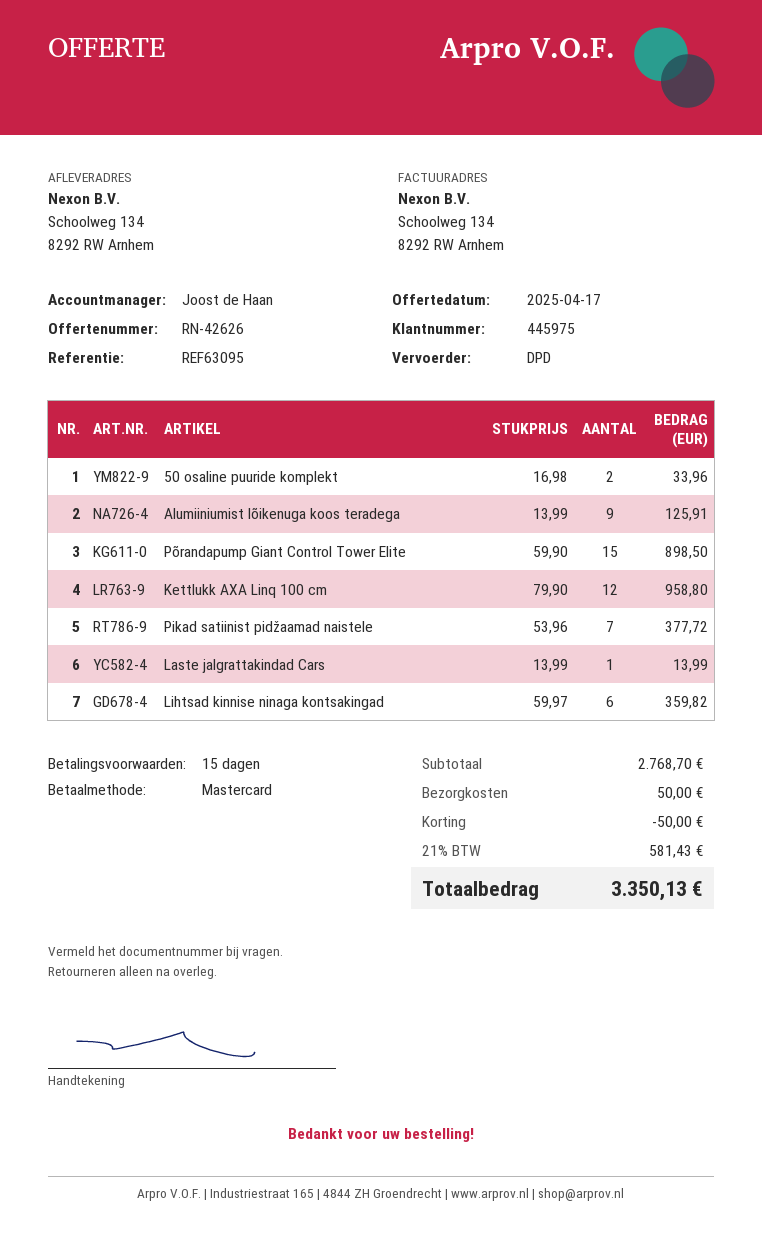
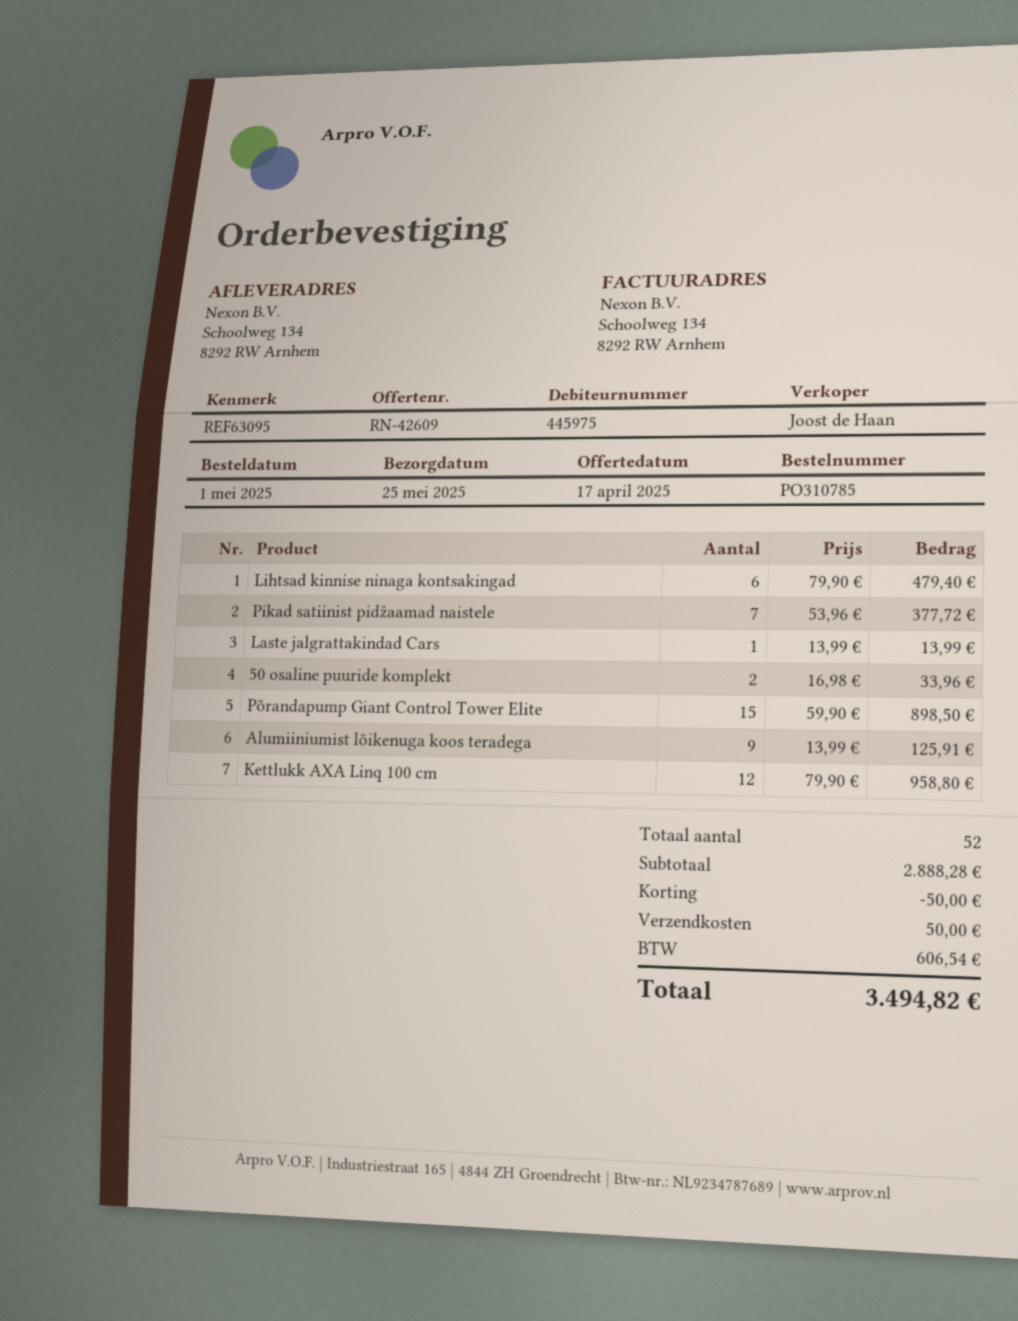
quote number: RN-42626 -> RN-42609
Lihtsad kinnise ninaga kontsakingad: 6 x 59.97 = 359.82 -> 6 x 79.90 = 479.40
subtotal: 2768.70 -> 2888.28
tax: 581.43 -> 606.54
total: 3350.13 -> 3494.82

